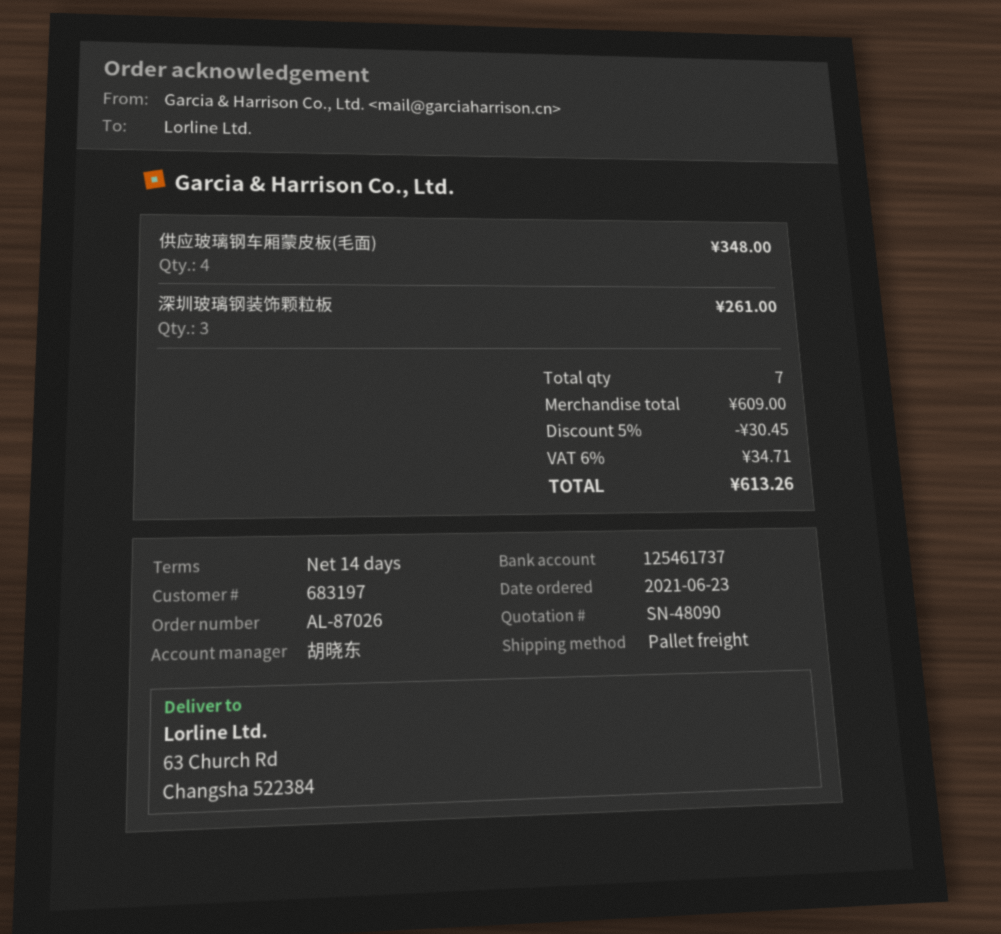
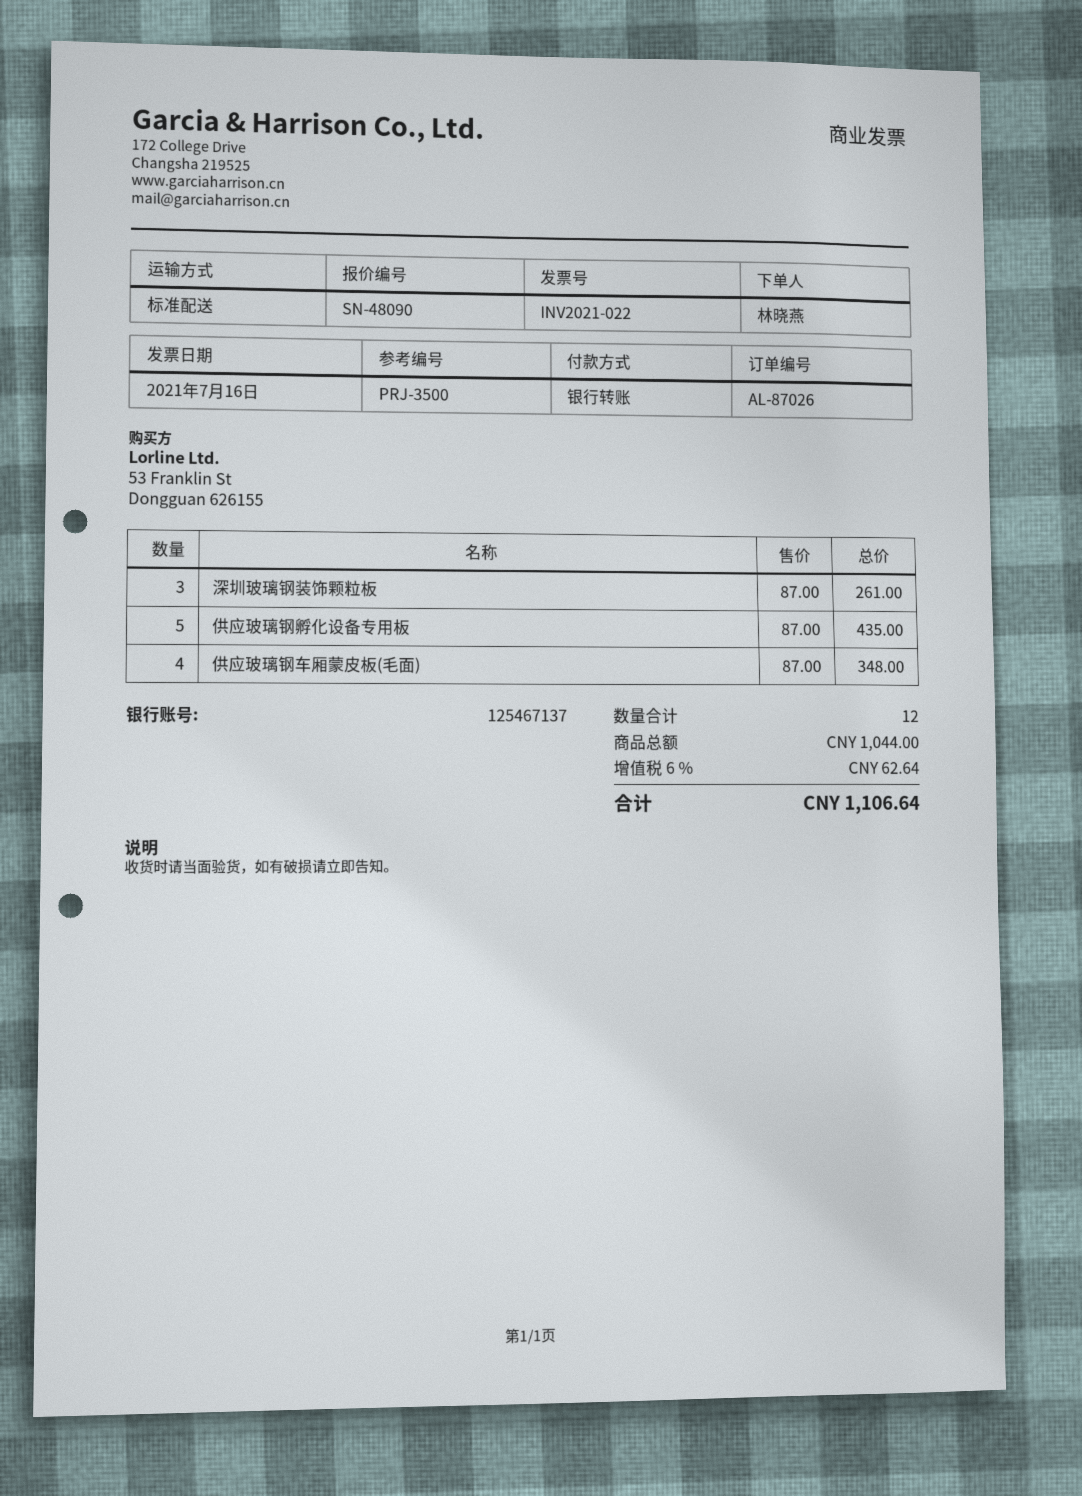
bank account: 125461737 -> 125467137
shipping method: pallet freight -> standard
供应玻璃钢孵化设备专用板: none -> 5 for 435.00
total quantity: 7 -> 12
subtotal: 609.00 -> 1044.00
discount: 5% = 30.45 -> none
tax: 6% = 34.71 -> 6% = 62.64
total: 613.26 -> 1106.64

